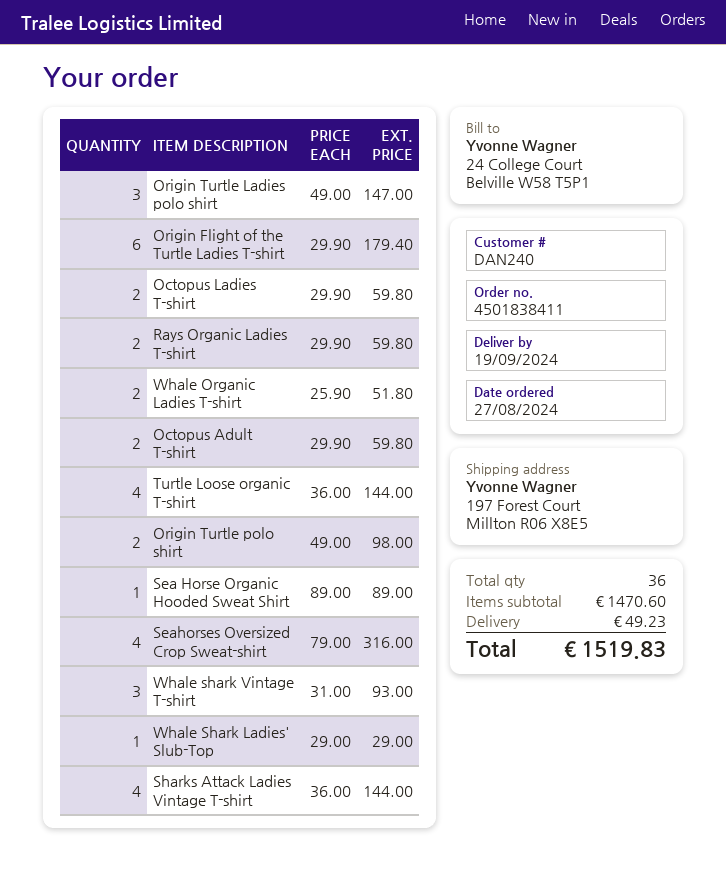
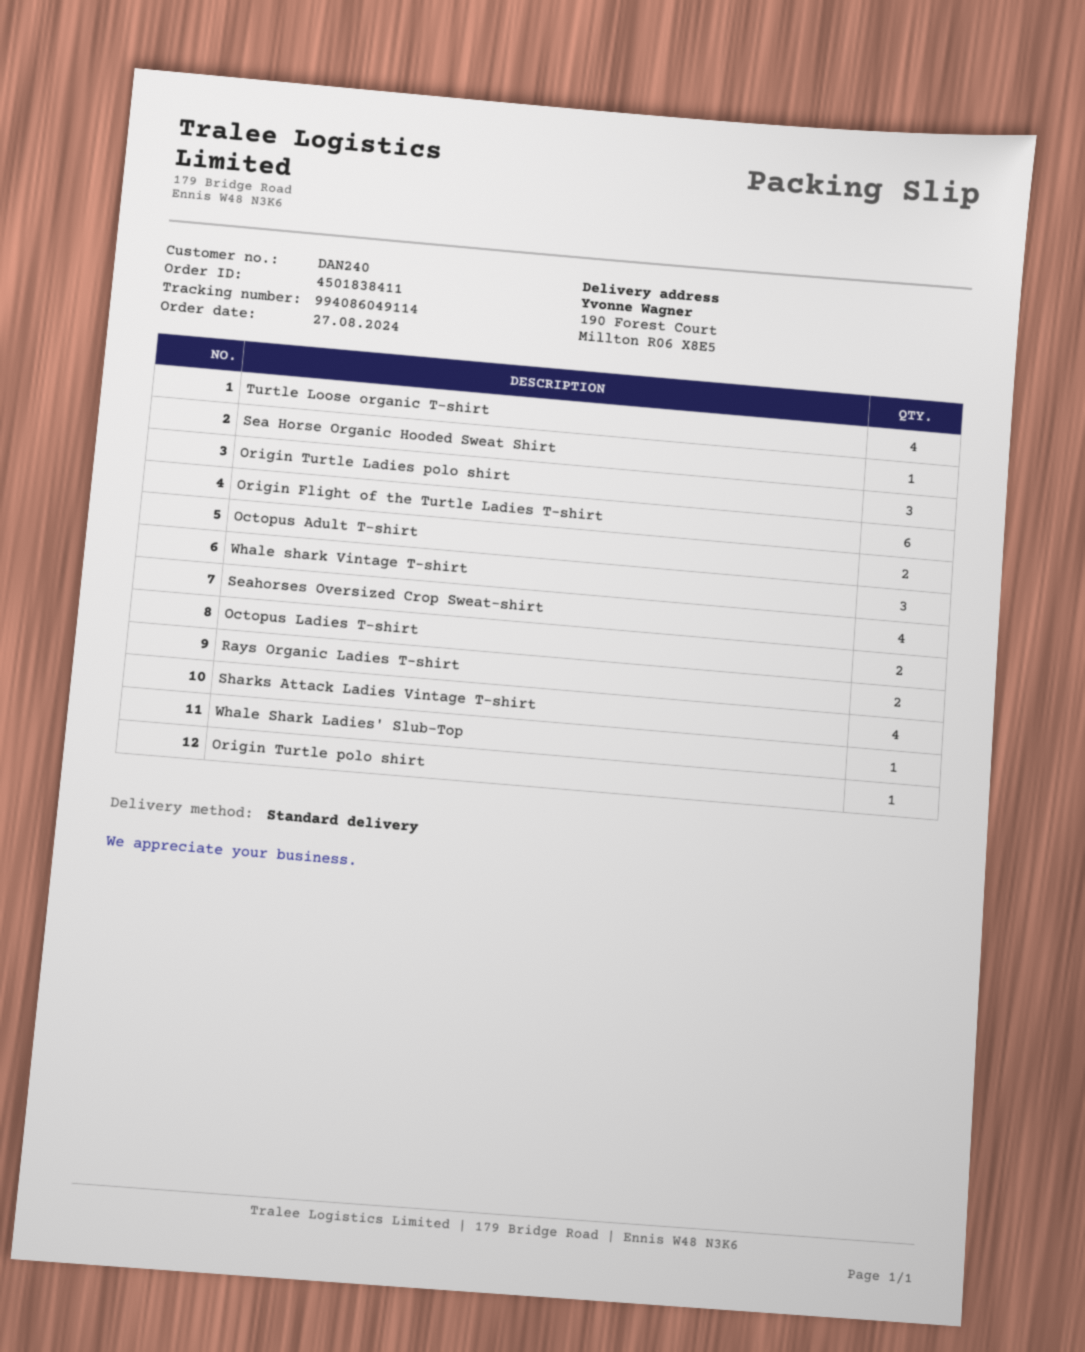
ship to: 197 Forest Court, Millton R06 X8E5 -> 190 Forest Court, Millton R06 X8E5
Whale Organic Ladies T-shirt: 2 -> none
Origin Turtle polo shirt: 2 -> 1

